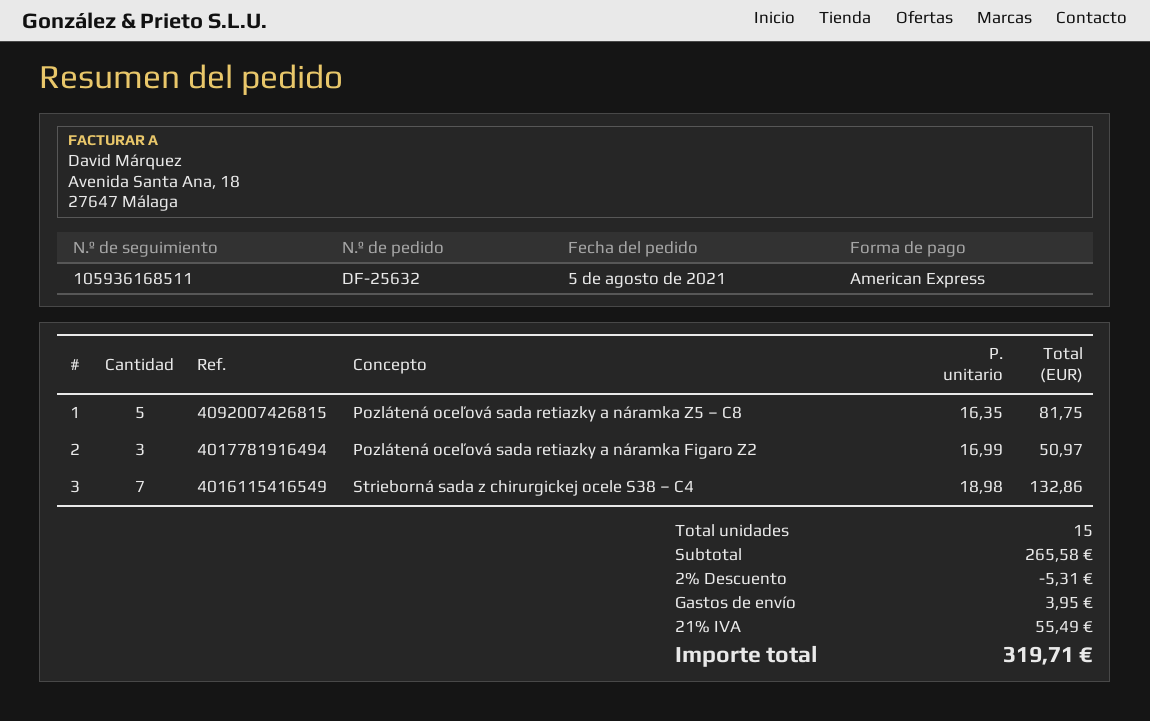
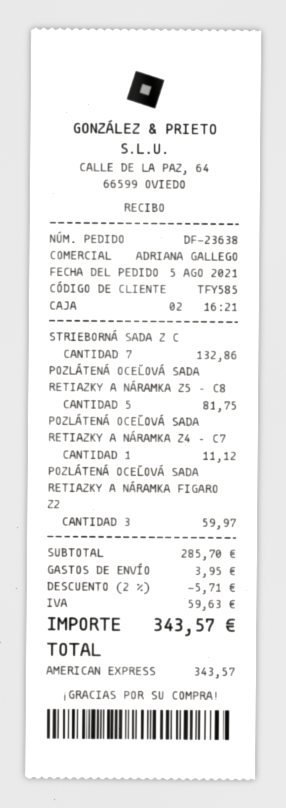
order number: DF-25632 -> DF-23638
Pozlátená oceľová sada retiazky a náramka Figaro Z2: 3 for 50.97 -> 3 for 59.97
POZLÁTENÁ OCEĽOVÁ SADA RETIAZKY A NÁRAMKA Z4 – C7: none -> 1 for 11.12
subtotal: 265.58 -> 285.70
discount: 2% = 5.31 -> 2% = 5.71
tax: 55.49 -> 59.63
total: 319.71 -> 343.57

